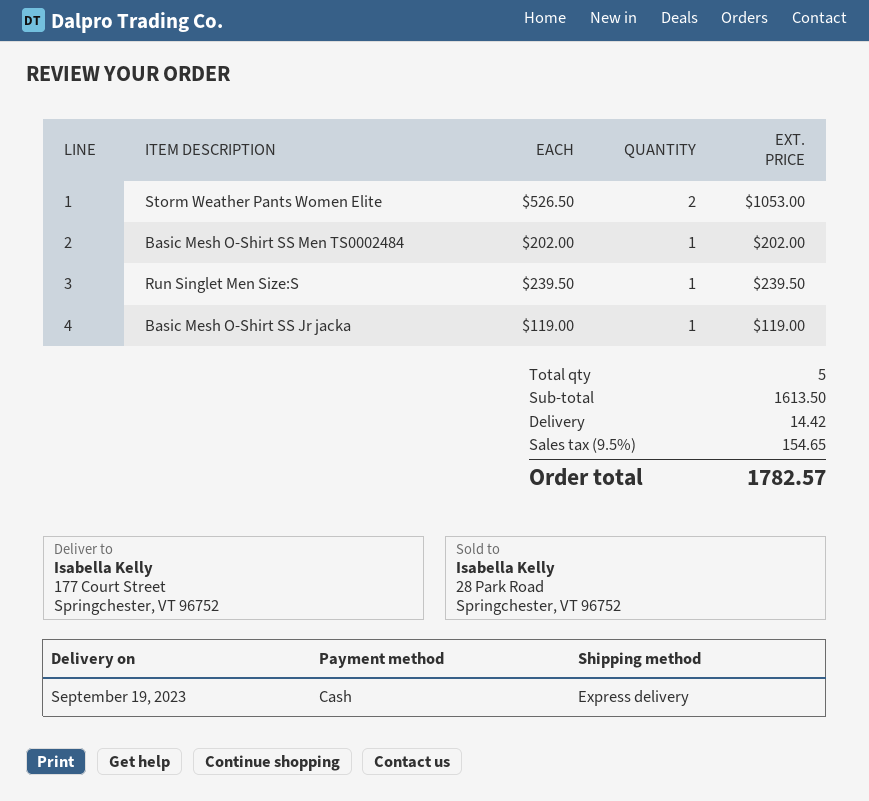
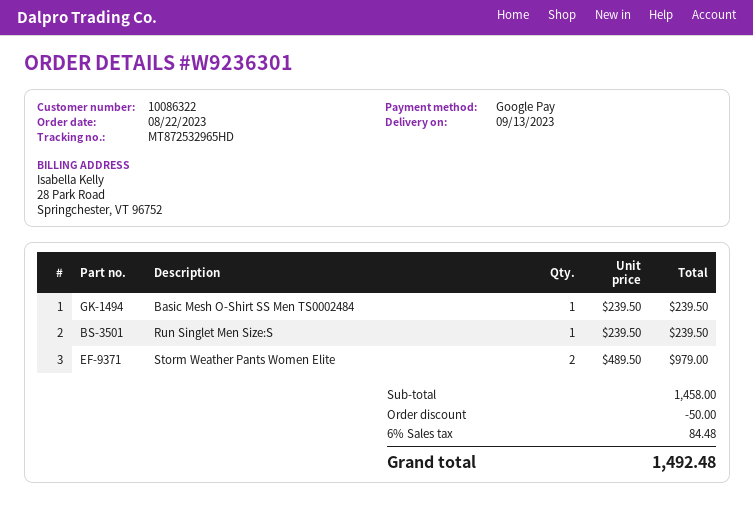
delivery date: 2023-09-19 -> 2023-09-13
payment method: cash -> Google Pay
Storm Weather Pants Women Elite: 2 x 526.50 = 1053.00 -> 2 x 489.50 = 979.00
Basic Mesh O-Shirt SS Men TS0002484: 1 x 202.00 = 202.00 -> 1 x 239.50 = 239.50
Basic Mesh O-Shirt SS Jr jacka: 1 x 119.00 = 119.00 -> none
subtotal: 1613.50 -> 1458.00
discount: none -> 50.00
shipping: 14.42 -> none
tax: 9.5% = 154.65 -> 6% = 84.48
total: 1782.57 -> 1492.48

